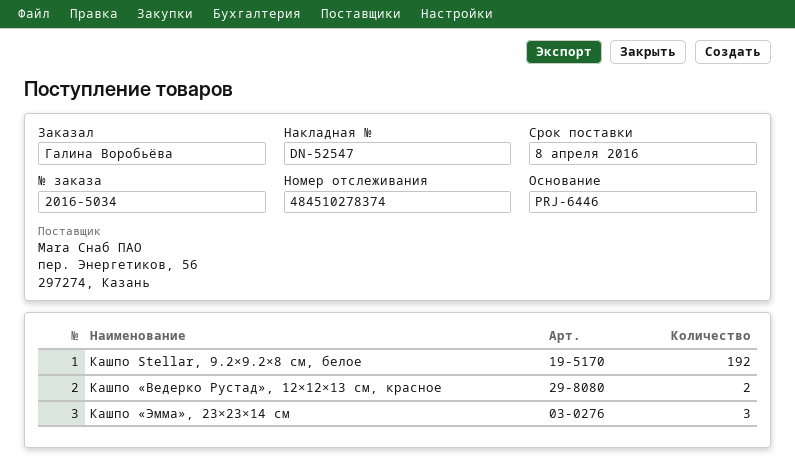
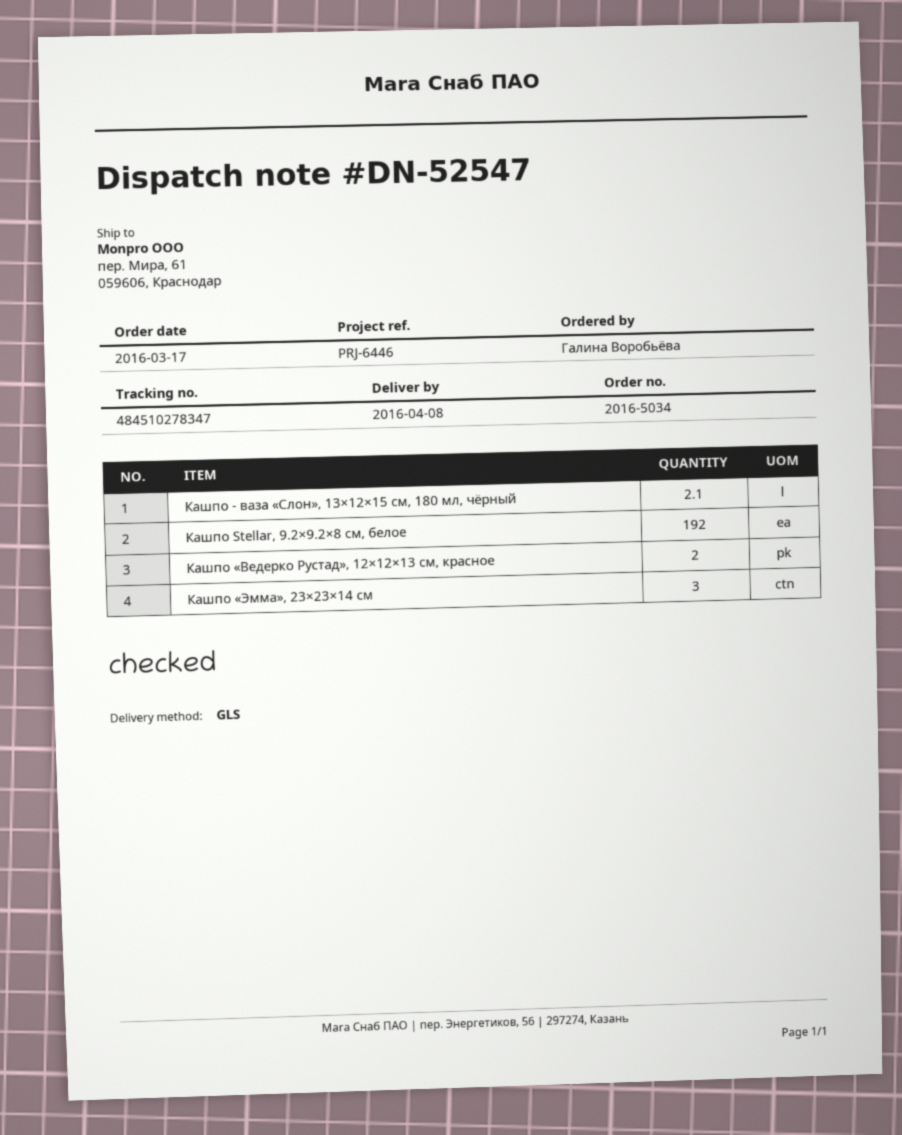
tracking number: 484510278374 -> 484510278347
Кашпо - ваза «Слон», 13×12×15 см, 180 мл, чёрный: none -> 2.1

